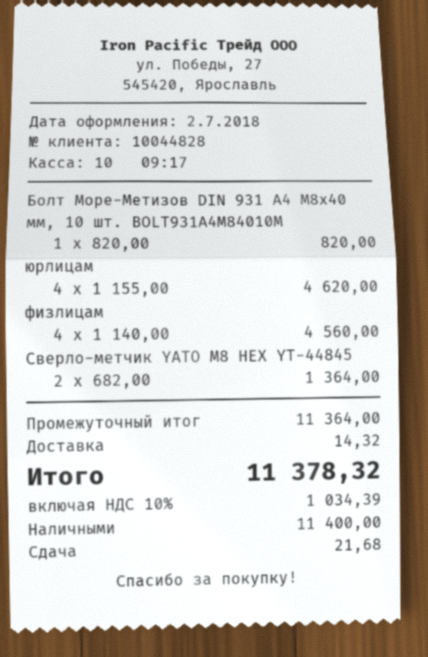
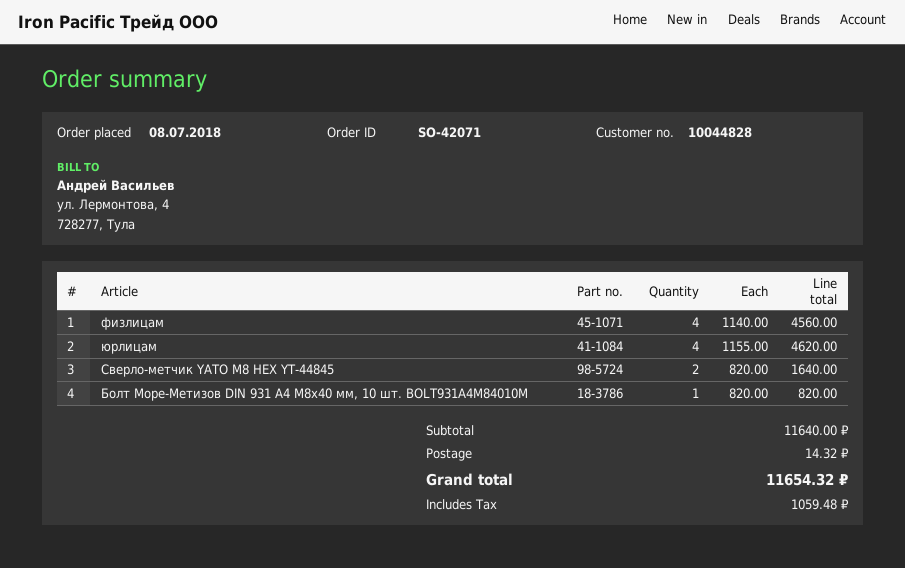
order date: 2018-07-02 -> 2018-07-08
Сверло-метчик YATO М8 HEX YT-44845: 2 x 682.00 = 1364.00 -> 2 x 820.00 = 1640.00
subtotal: 11364.00 -> 11640.00
tax: 1034.39 -> 1059.48
total: 11378.32 -> 11654.32

